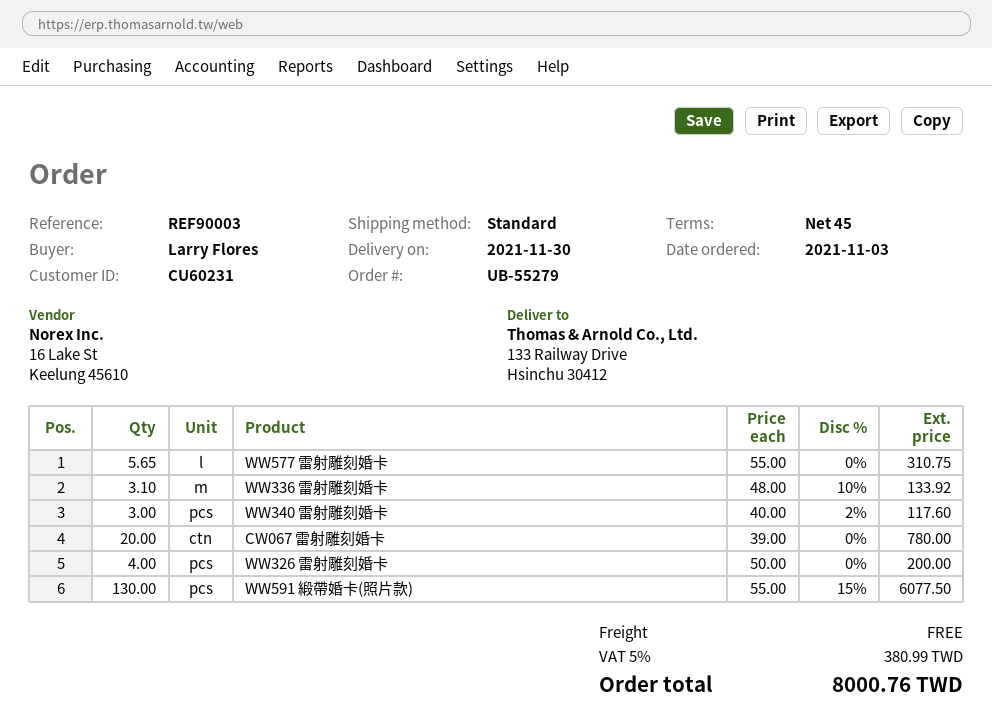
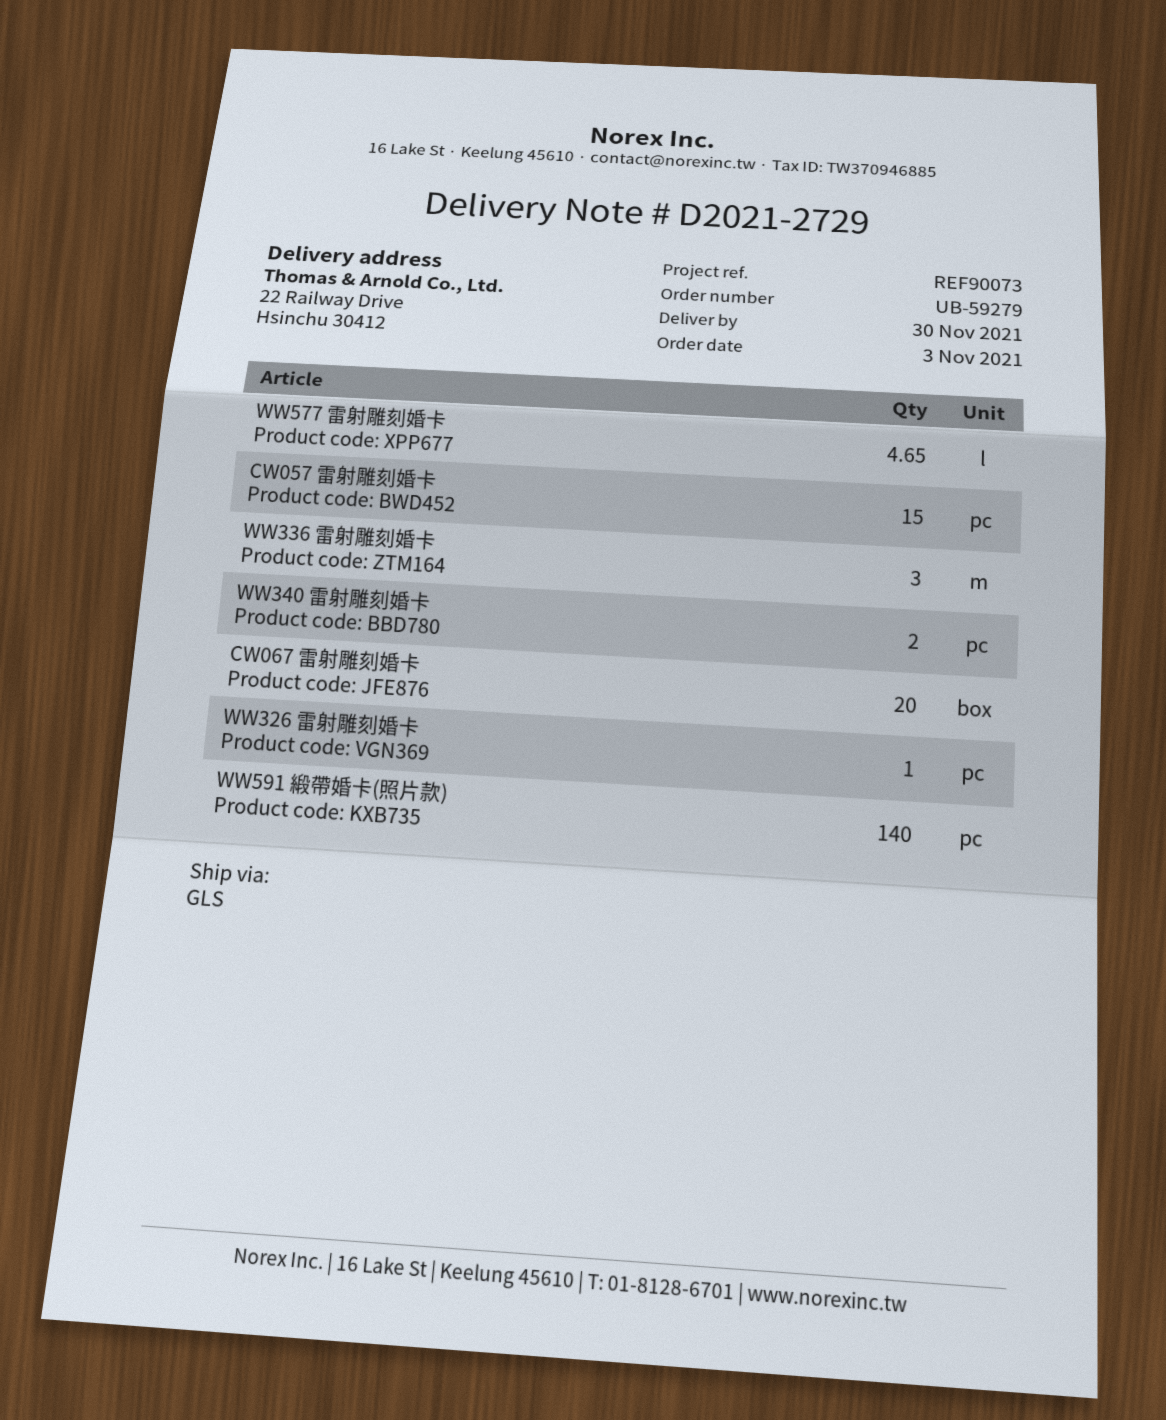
order number: UB-55279 -> UB-59279
reference: REF90003 -> REF90073
shipping method: standard -> GLS
ship to: 133 Railway Drive, Hsinchu 30412 -> 22 Railway Drive, Hsinchu 30412
WW577 雷射雕刻婚卡: 5.65 -> 4.65
WW336 雷射雕刻婚卡: 3.1 -> 3
WW340 雷射雕刻婚卡: 3 -> 2
WW326 雷射雕刻婚卡: 4 -> 1
WW591 緞帶婚卡(照片款): 130 -> 140
CW057 雷射雕刻婚卡: none -> 15

